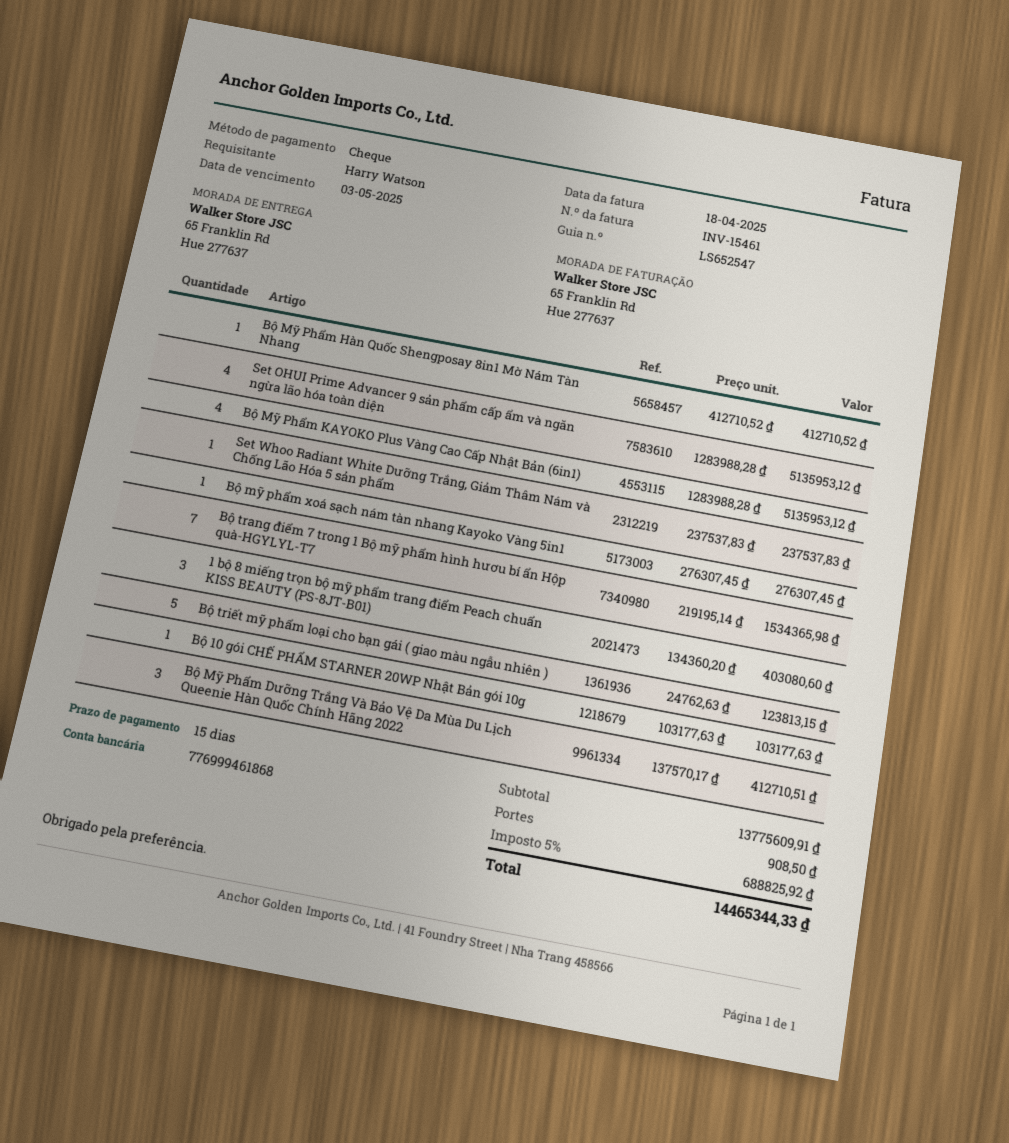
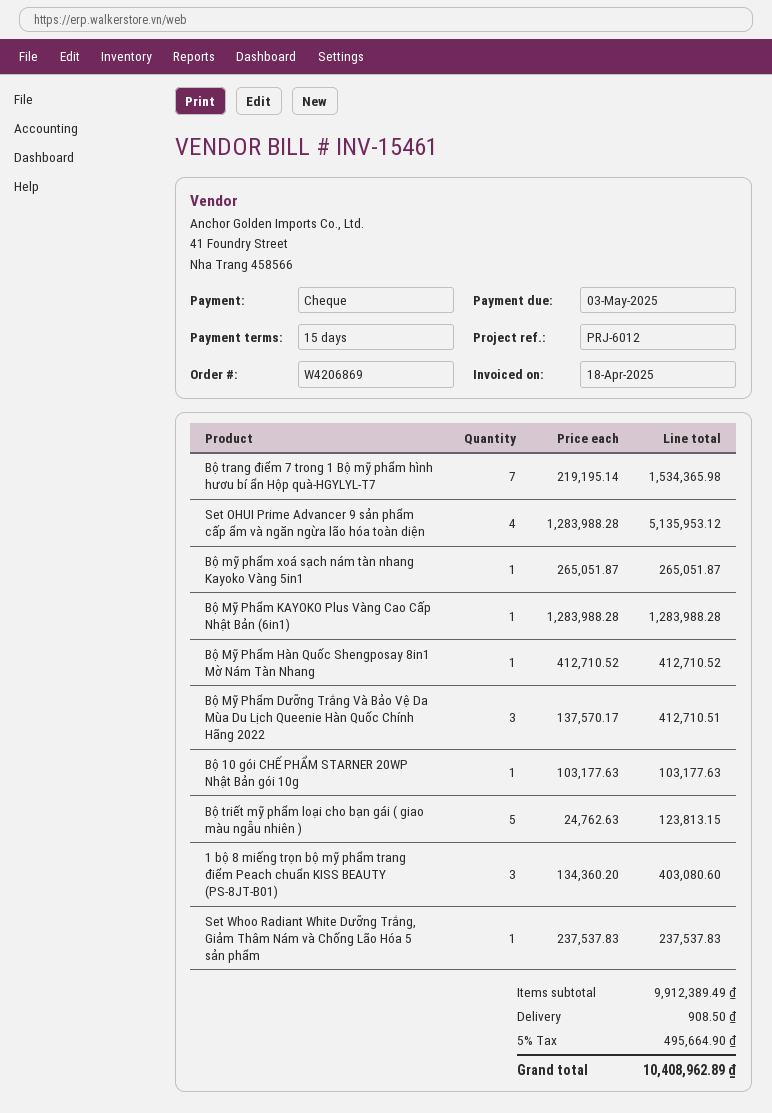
Bộ Mỹ Phẩm KAYOKO Plus Vàng Cao Cấp Nhật Bản (6in1): 4 x 1283988.28 = 5135953.12 -> 1 x 1283988.28 = 1283988.28
Bộ mỹ phẩm xoá sạch nám tàn nhang Kayoko Vàng 5in1: 1 x 276307.45 = 276307.45 -> 1 x 265051.87 = 265051.87
subtotal: 13775609.91 -> 9912389.49
tax: 5% = 688825.92 -> 5% = 495664.90
total: 14465344.33 -> 10408962.89

